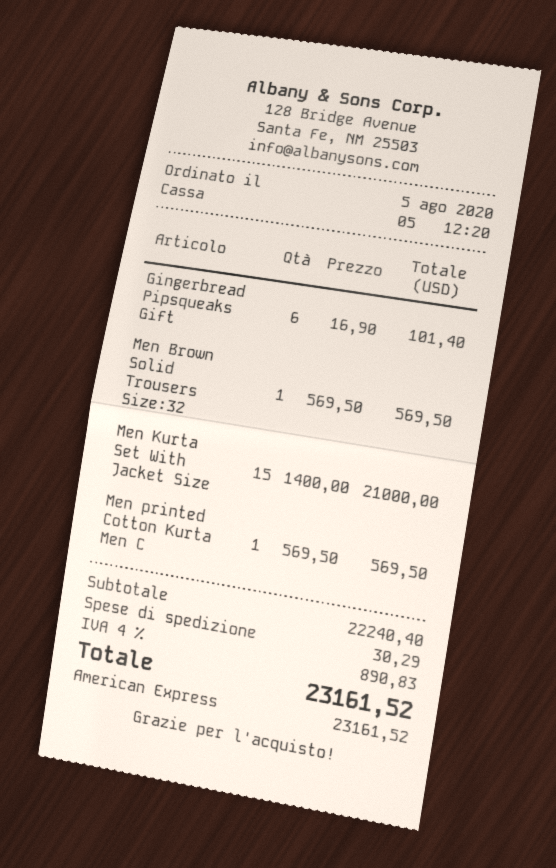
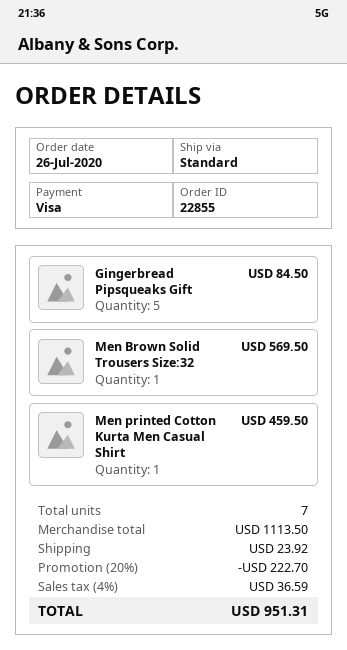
order date: 2020-08-05 -> 2020-07-26
payment method: American Express -> Visa
Gingerbread Pipsqueaks Gift: 6 for 101.40 -> 5 for 84.50
Men Kurta Set With Jacket Size: 15 for 21000.00 -> none
Men printed Cotton Kurta Men C: 1 for 569.50 -> 1 for 459.50
subtotal: 22240.40 -> 1113.50
discount: none -> 20% = 222.70
shipping: 30.29 -> 23.92
tax: 4% = 890.83 -> 4% = 36.59
total: 23161.52 -> 951.31

